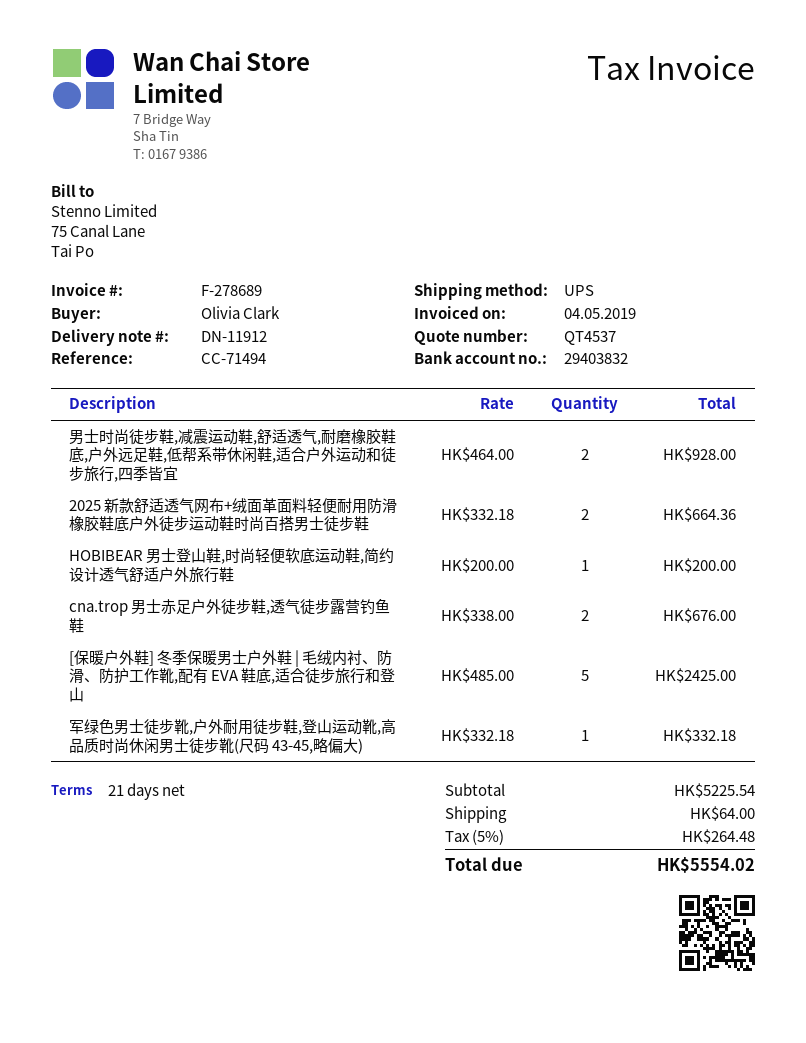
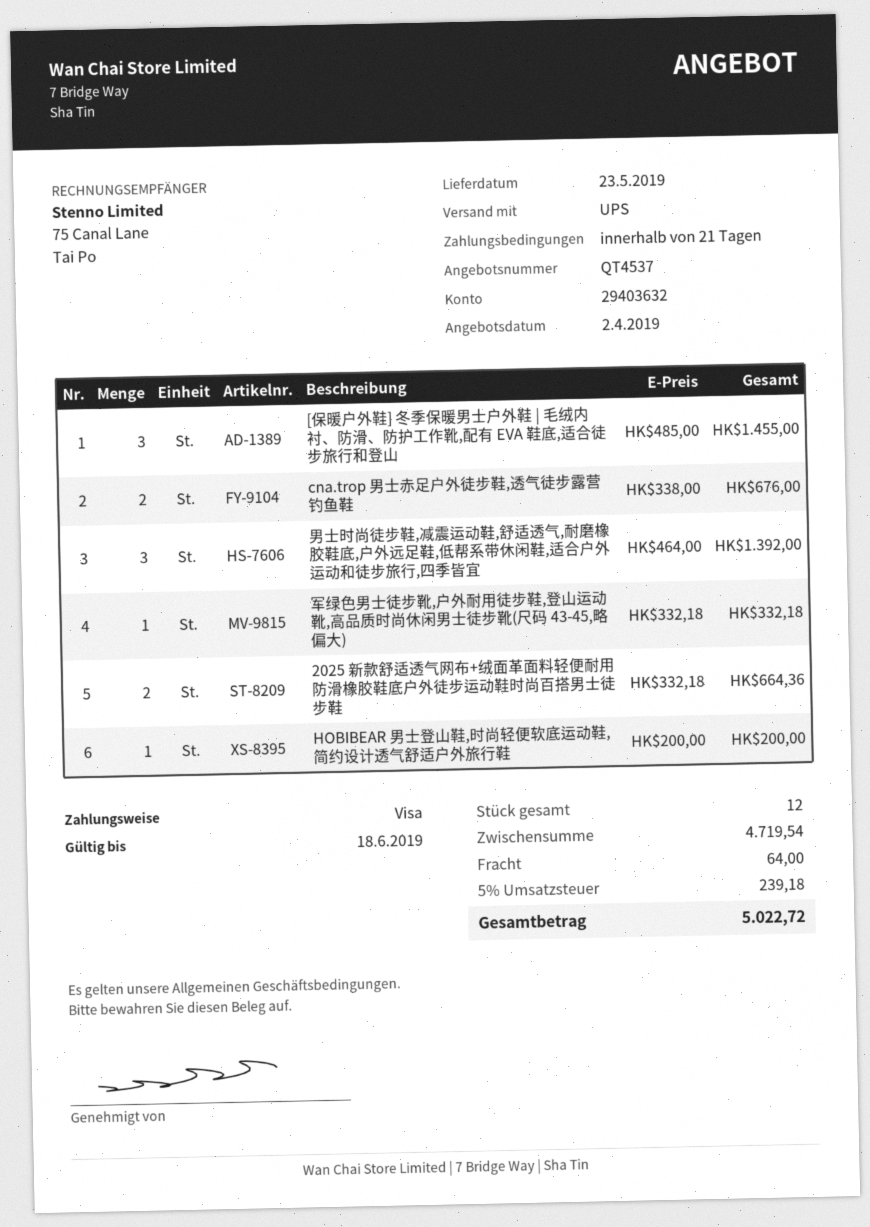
bank account: 29403832 -> 29403632
男士时尚徒步鞋,减震运动鞋,舒适透气,耐磨橡胶鞋底,户外远足鞋,低帮系带休闲鞋,适合户外运动和徒步旅行,四季皆宜: 2 x 464.00 = 928.00 -> 3 x 464.00 = 1392.00
[保暖户外鞋] 冬季保暖男士户外鞋 | 毛绒内衬、防滑、防护工作靴,配有 EVA 鞋底,适合徒步旅行和登山: 5 x 485.00 = 2425.00 -> 3 x 485.00 = 1455.00
subtotal: 5225.54 -> 4719.54
tax: 5% = 264.48 -> 5% = 239.18
total: 5554.02 -> 5022.72

